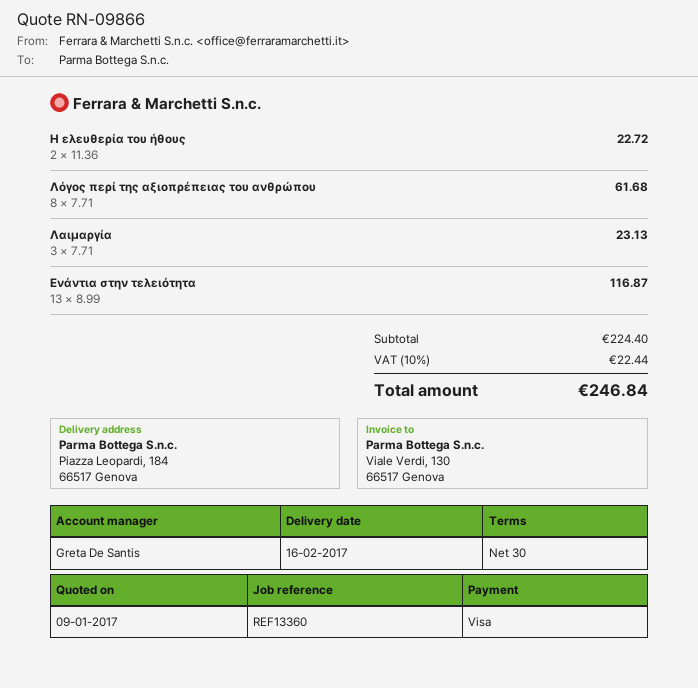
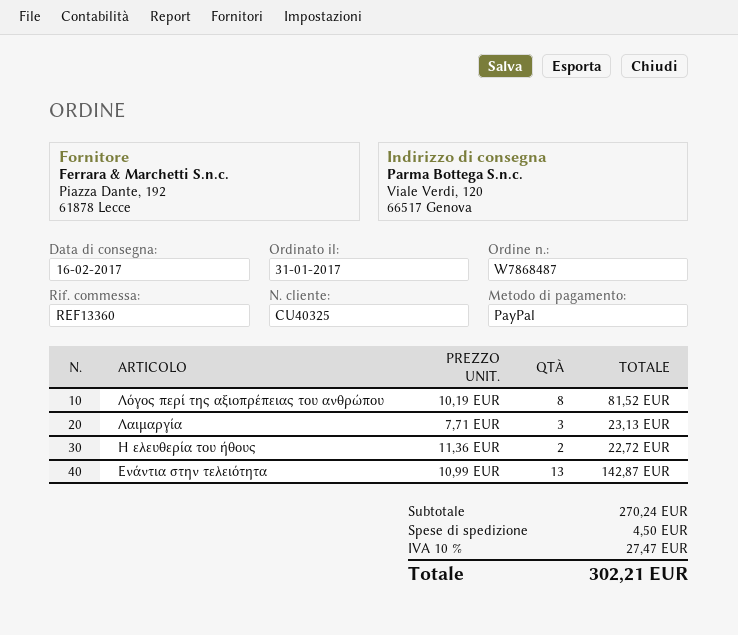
payment method: Visa -> PayPal
ship to: Piazza Leopardi, 184, 66517 Genova -> Viale Verdi, 120, 66517 Genova
Λόγος περί της αξιοπρέπειας του ανθρώπου: 8 x 7.71 = 61.68 -> 8 x 10.19 = 81.52
Ενάντια στην τελειότητα: 13 x 8.99 = 116.87 -> 13 x 10.99 = 142.87
subtotal: 224.40 -> 270.24
shipping: none -> 4.50
tax: 10% = 22.44 -> 10% = 27.47
total: 246.84 -> 302.21

